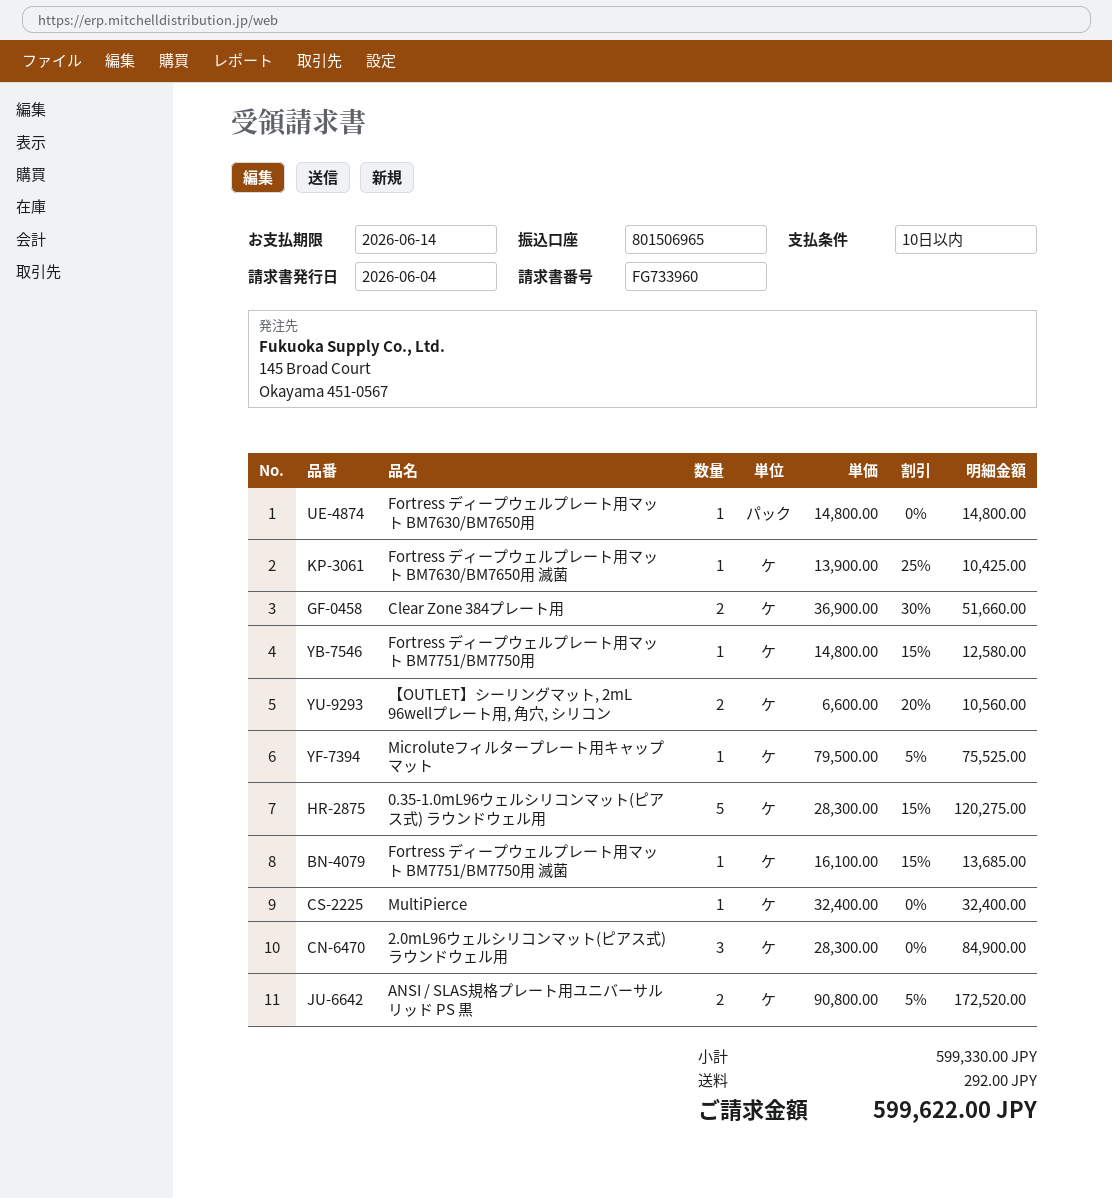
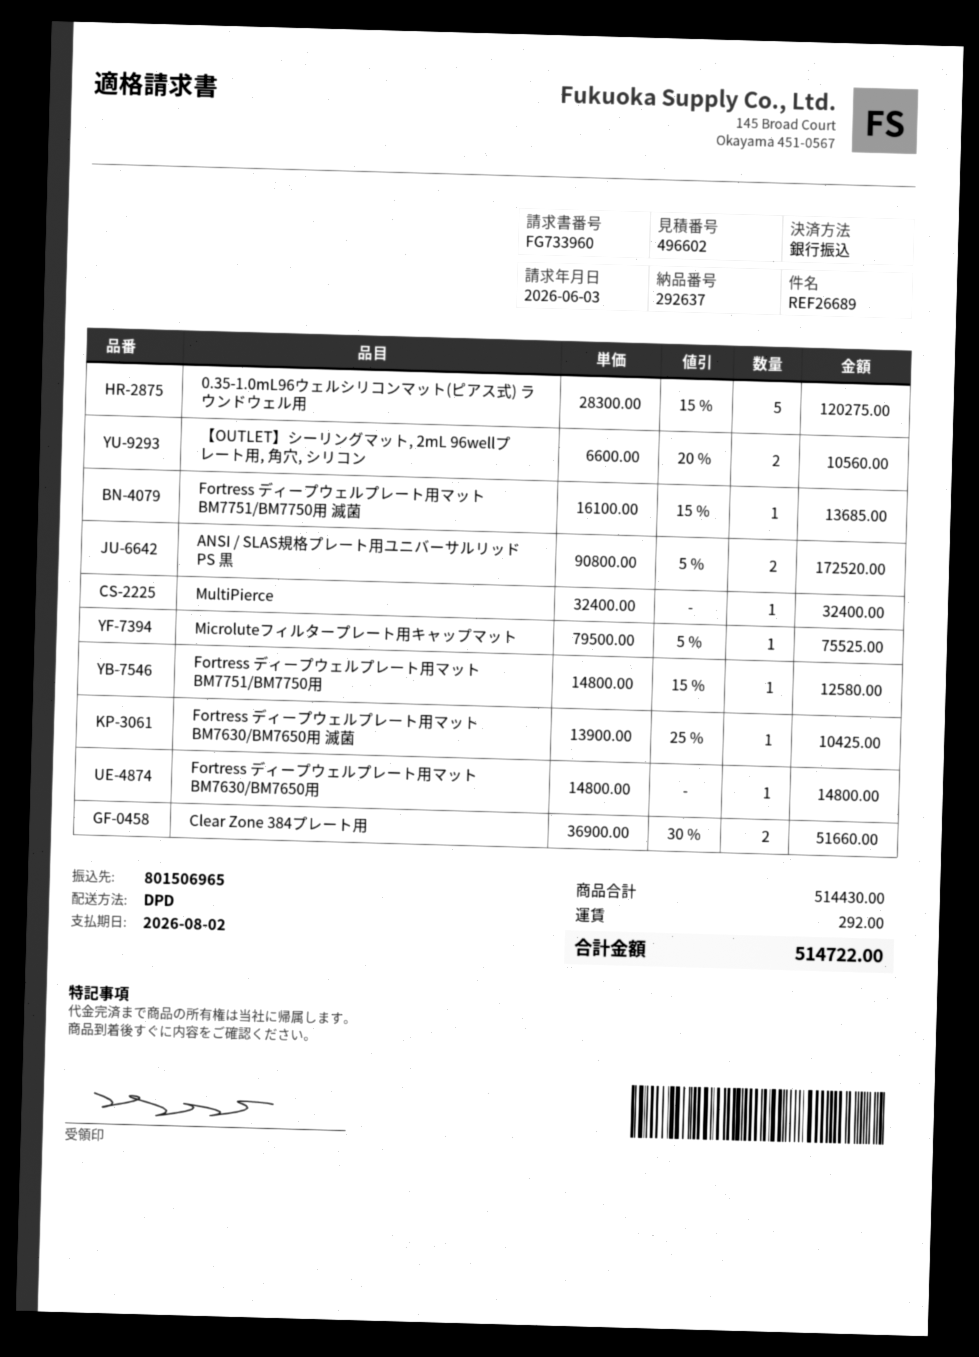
invoice date: 2026-06-04 -> 2026-06-03
due date: 2026-06-14 -> 2026-08-02
2.0mL96ウェルシリコンマット(ピアス式) ラウンドウェル用: 3 x 28300.00 = 84900.00 -> none
subtotal: 599330.00 -> 514430.00
total: 599622.00 -> 514722.00

